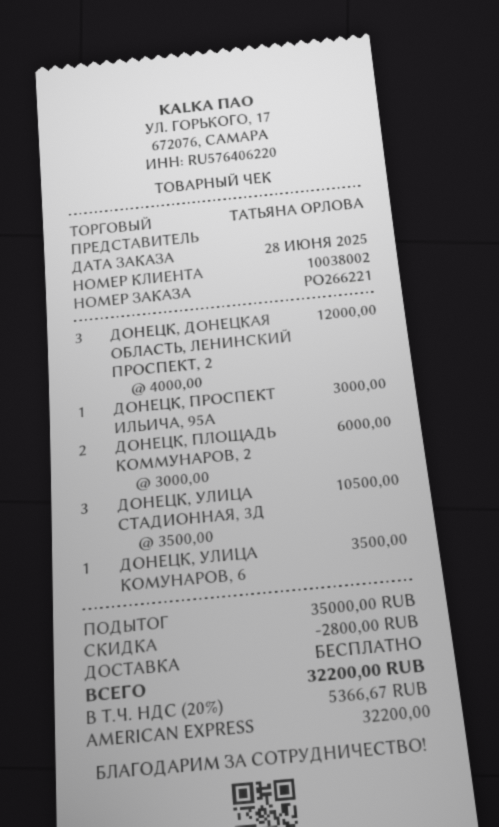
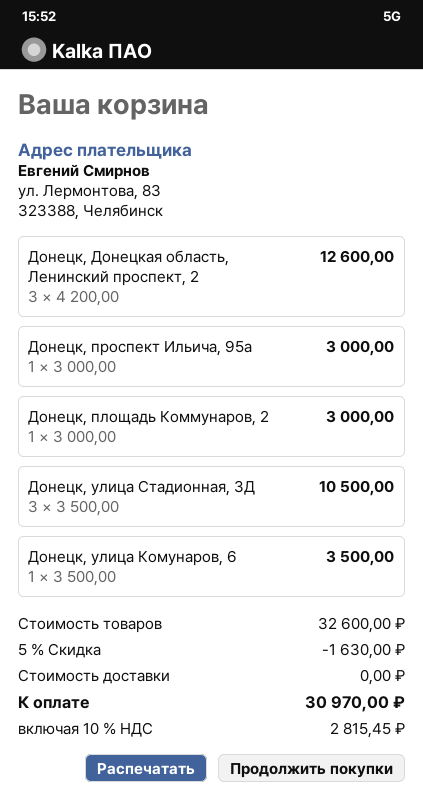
ДОНЕЦК, ДОНЕЦКАЯ ОБЛАСТЬ, ЛЕНИНСКИЙ ПРОСПЕКТ, 2: 3 x 4000.00 = 12000.00 -> 3 x 4200.00 = 12600.00
ДОНЕЦК, ПЛОЩАДЬ КОММУНАРОВ, 2: 2 x 3000.00 = 6000.00 -> 1 x 3000.00 = 3000.00
subtotal: 35000.00 -> 32600.00
discount: 2800.00 -> 1630.00
tax: 20% = 5366.67 -> 10% = 2815.45
total: 32200.00 -> 30970.00

